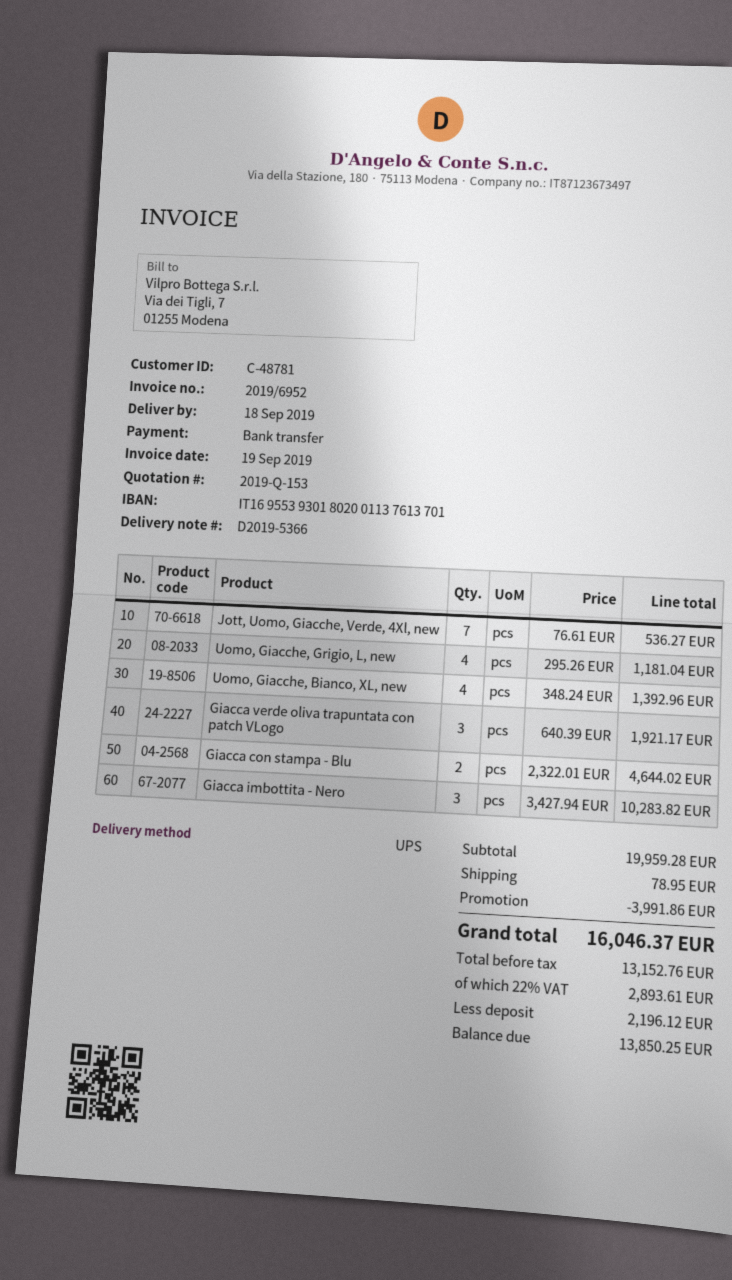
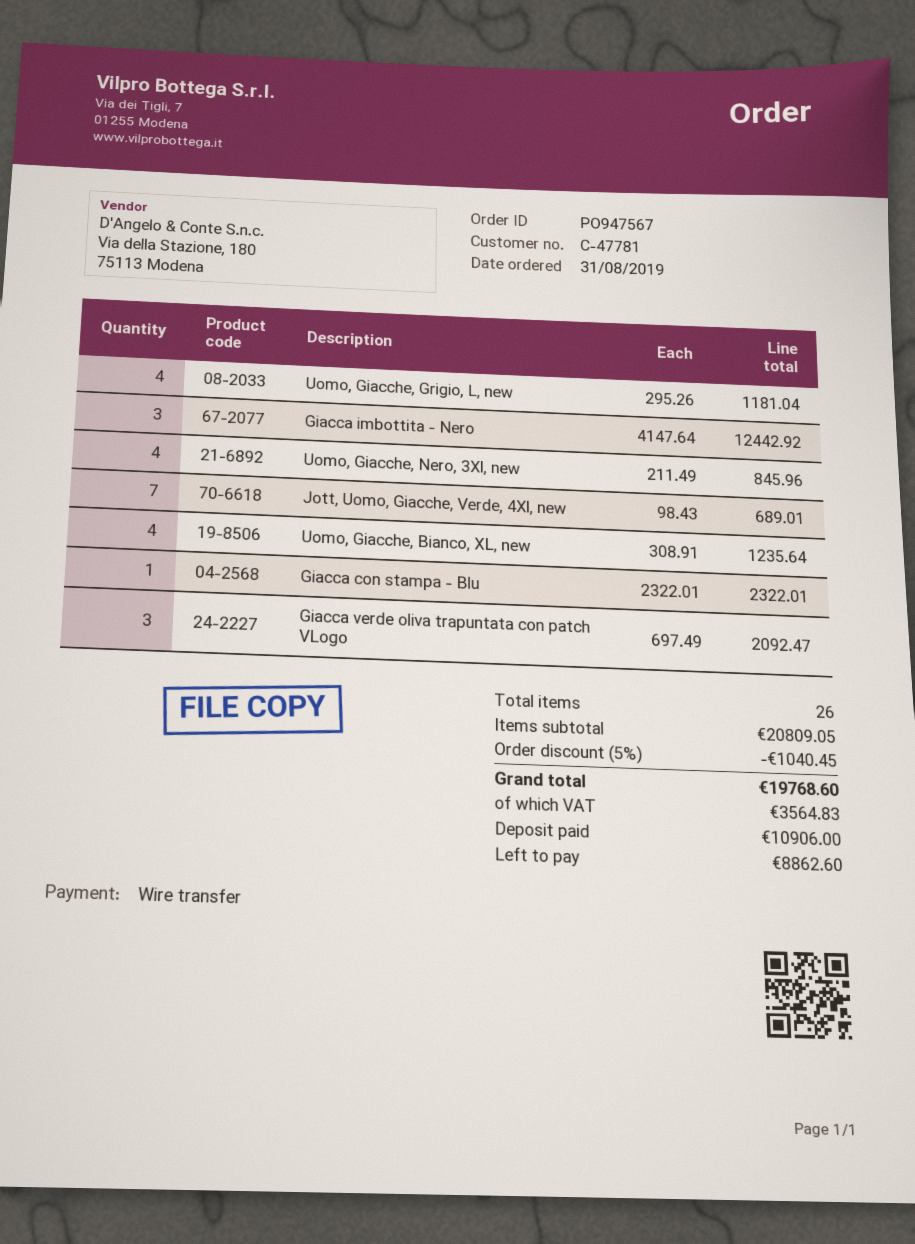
customer number: C-48781 -> C-47781
Jott, Uomo, Giacche, Verde, 4Xl, new: 7 x 76.61 = 536.27 -> 7 x 98.43 = 689.01
Uomo, Giacche, Bianco, XL, new: 4 x 348.24 = 1392.96 -> 4 x 308.91 = 1235.64
Giacca verde oliva trapuntata con patch VLogo: 3 x 640.39 = 1921.17 -> 3 x 697.49 = 2092.47
Giacca con stampa - Blu: 2 x 2322.01 = 4644.02 -> 1 x 2322.01 = 2322.01
Giacca imbottita - Nero: 3 x 3427.94 = 10283.82 -> 3 x 4147.64 = 12442.92
Uomo, Giacche, Nero, 3Xl, new: none -> 4 x 211.49 = 845.96
subtotal: 19959.28 -> 20809.05
discount: 3991.86 -> 1040.45
shipping: 78.95 -> none
tax: 2893.61 -> 3564.83
total: 16046.37 -> 19768.60
deposit: 2196.12 -> 10906.00
balance: 13850.25 -> 8862.60

